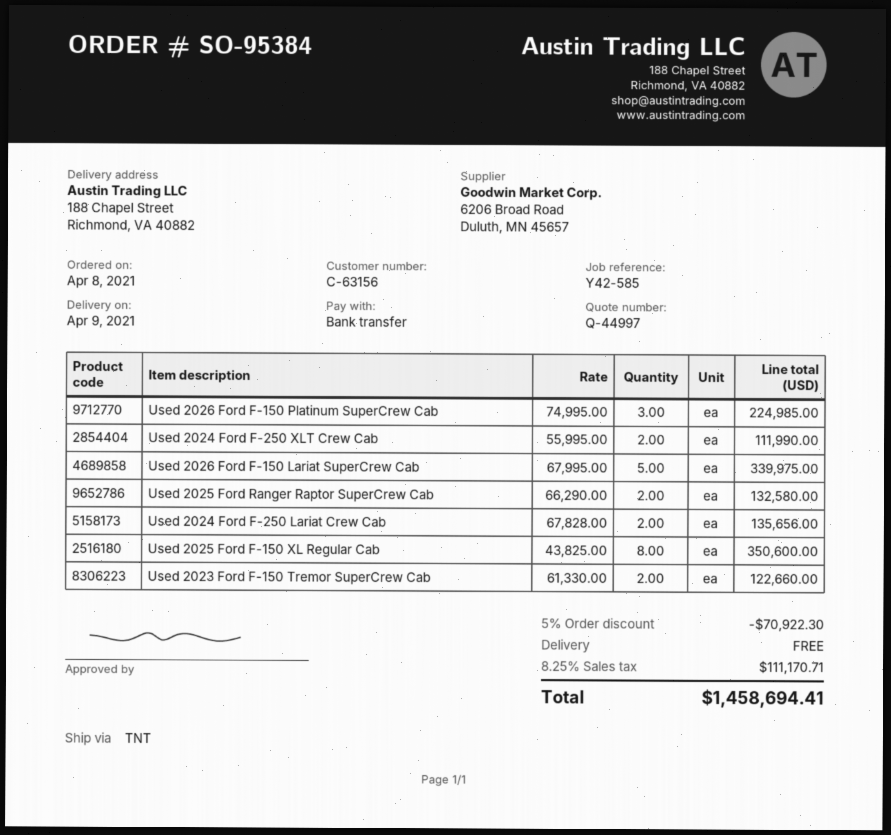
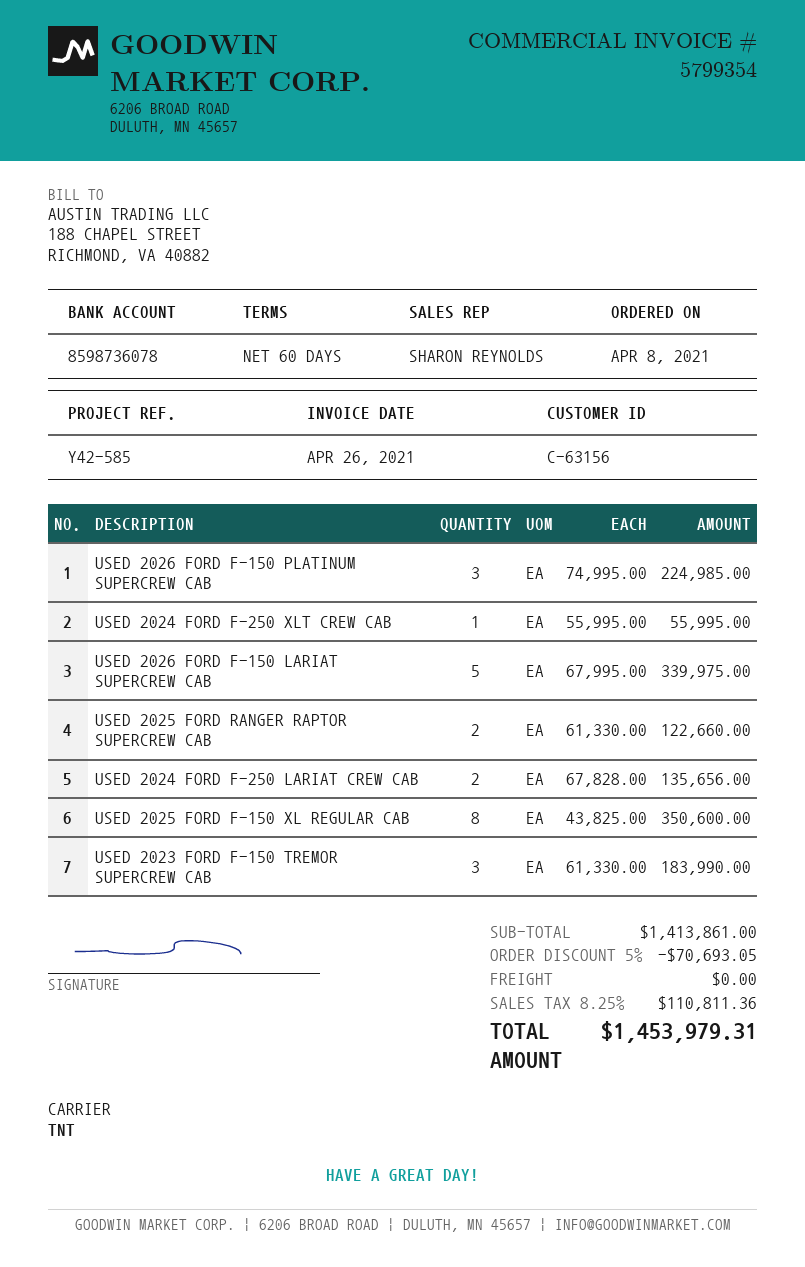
Used 2024 Ford F-250 XLT Crew Cab: 2 x 55995.00 = 111990.00 -> 1 x 55995.00 = 55995.00
Used 2025 Ford Ranger Raptor SuperCrew Cab: 2 x 66290.00 = 132580.00 -> 2 x 61330.00 = 122660.00
Used 2023 Ford F-150 Tremor SuperCrew Cab: 2 x 61330.00 = 122660.00 -> 3 x 61330.00 = 183990.00
discount: 5% = 70922.30 -> 5% = 70693.05
tax: 8.25% = 111170.71 -> 8.25% = 110811.36
total: 1458694.41 -> 1453979.31

